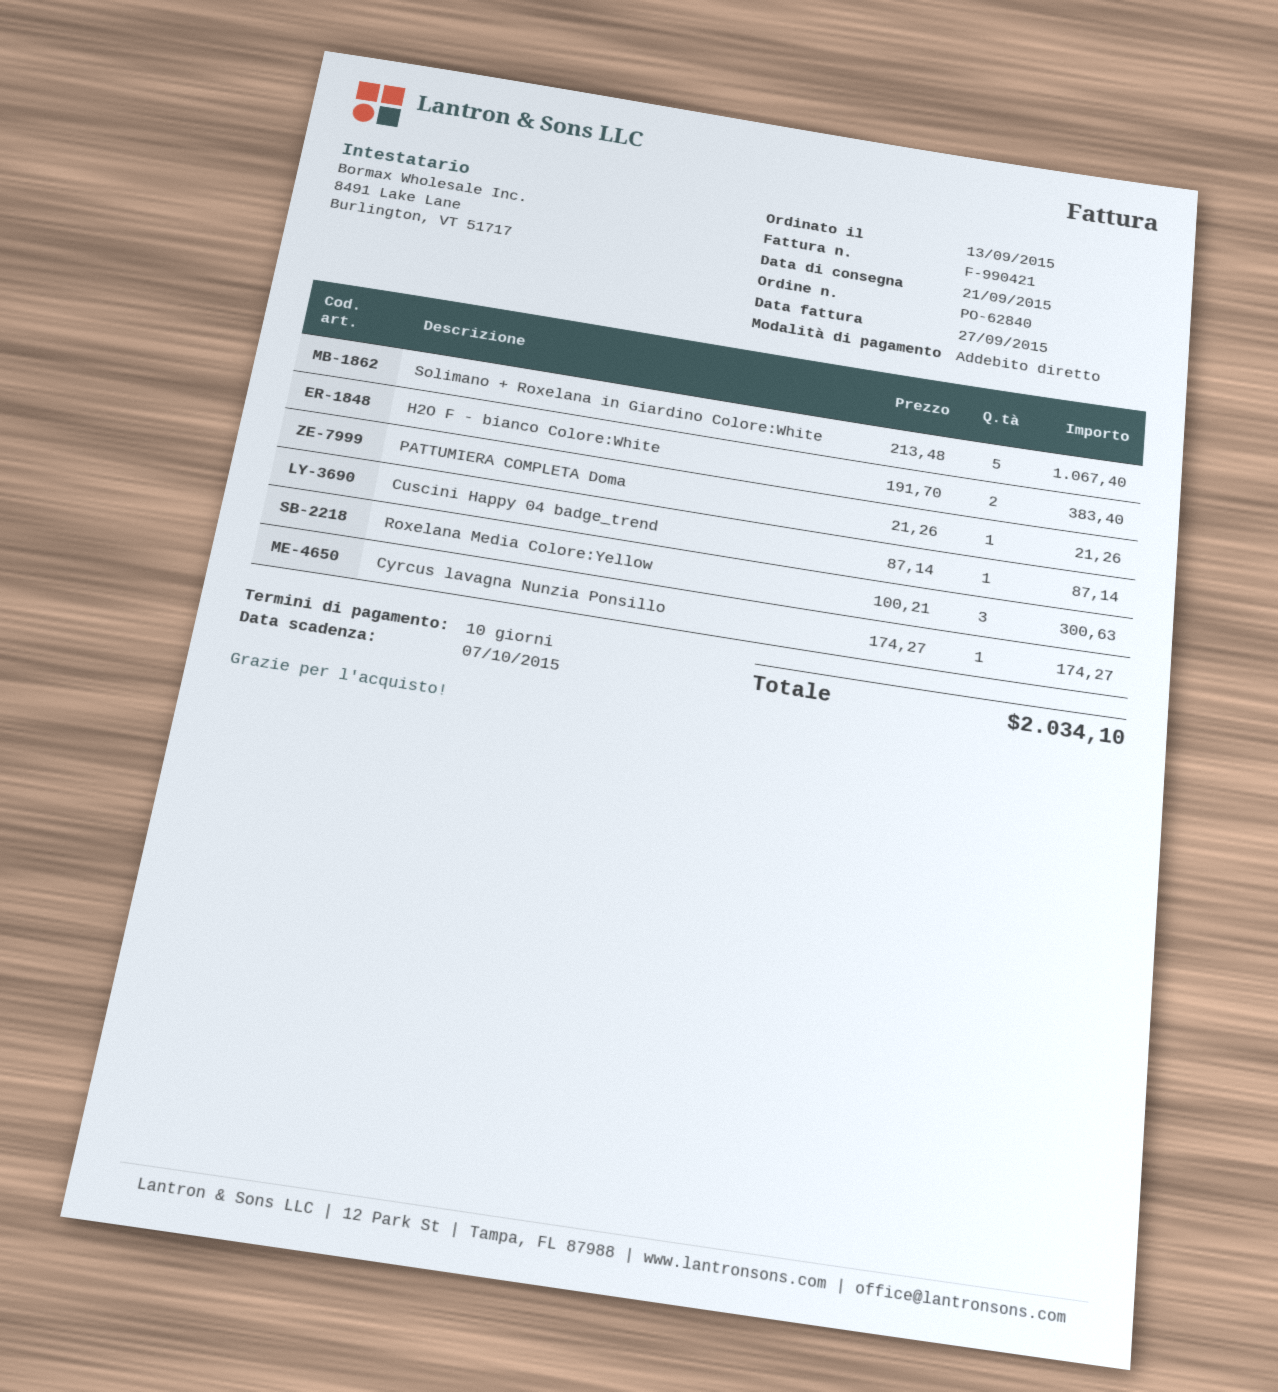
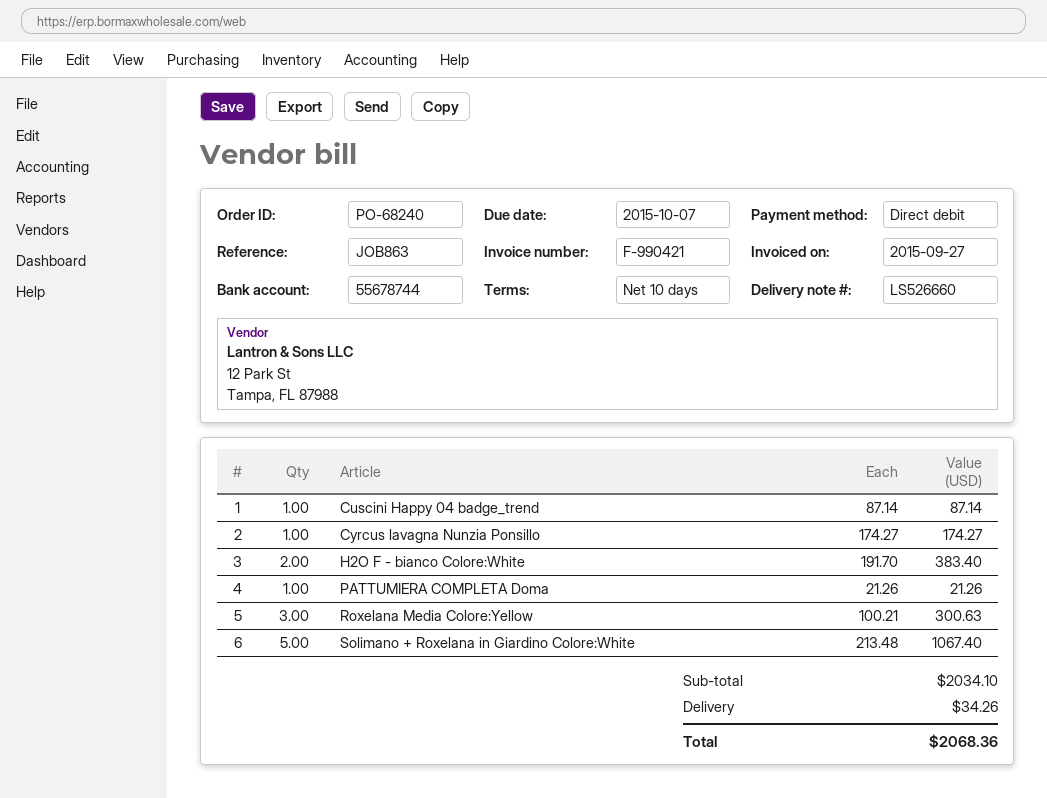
order number: PO-62840 -> PO-68240
shipping: none -> 34.26
total: 2034.10 -> 2068.36

